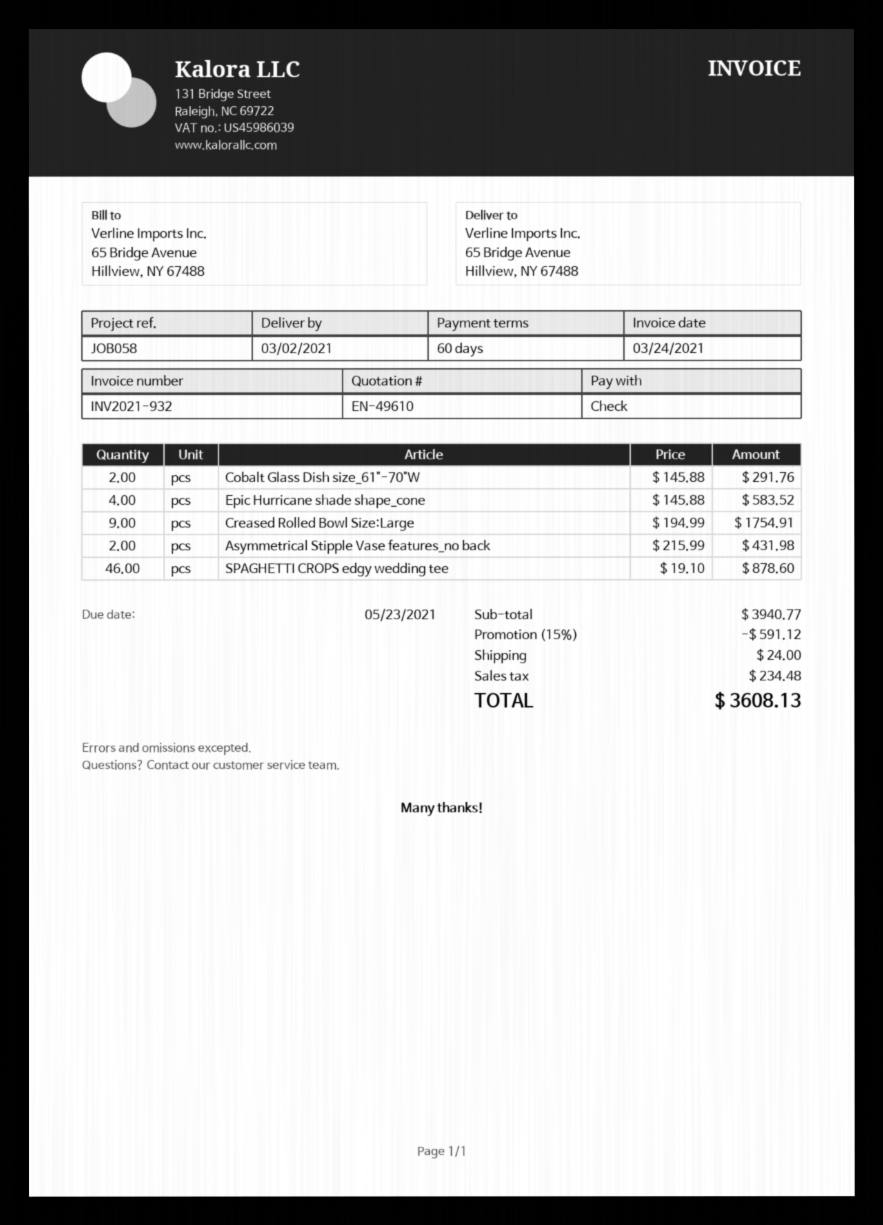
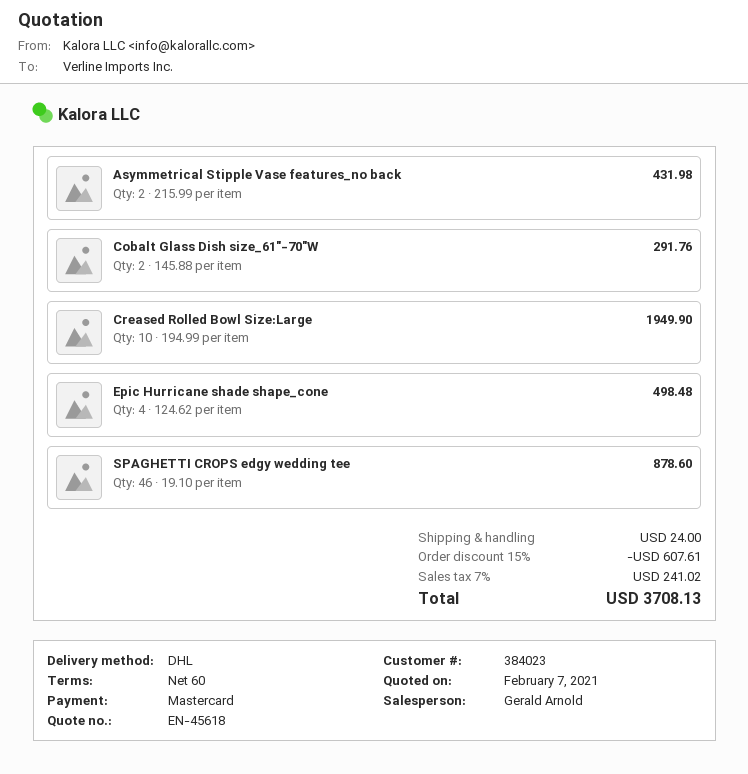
quote number: EN-49610 -> EN-45618
payment method: cheque -> Mastercard
Epic Hurricane shade shape_cone: 4 x 145.88 = 583.52 -> 4 x 124.62 = 498.48
Creased Rolled Bowl Size:Large: 9 x 194.99 = 1754.91 -> 10 x 194.99 = 1949.90
discount: 15% = 591.12 -> 15% = 607.61
tax: 234.48 -> 241.02
total: 3608.13 -> 3708.13

